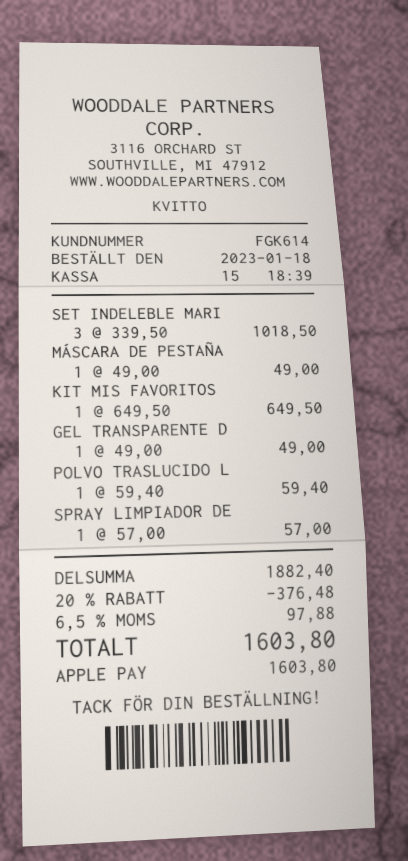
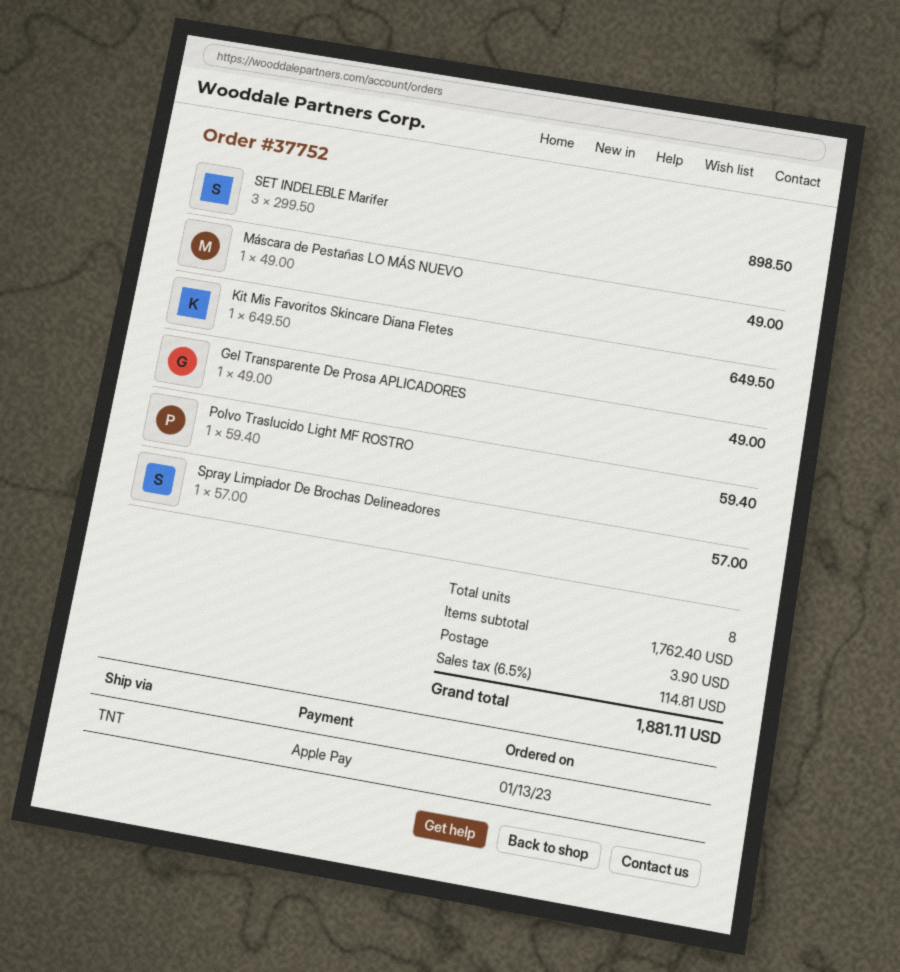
order date: 2023-01-18 -> 2023-01-13
SET INDELEBLE MARI: 3 x 339.50 = 1018.50 -> 3 x 299.50 = 898.50
subtotal: 1882.40 -> 1762.40
discount: 20% = 376.48 -> none
shipping: none -> 3.90
tax: 6.5% = 97.88 -> 6.5% = 114.81
total: 1603.80 -> 1881.11

